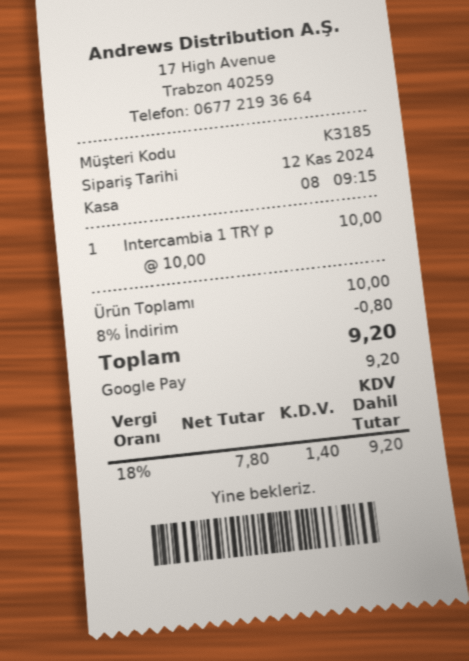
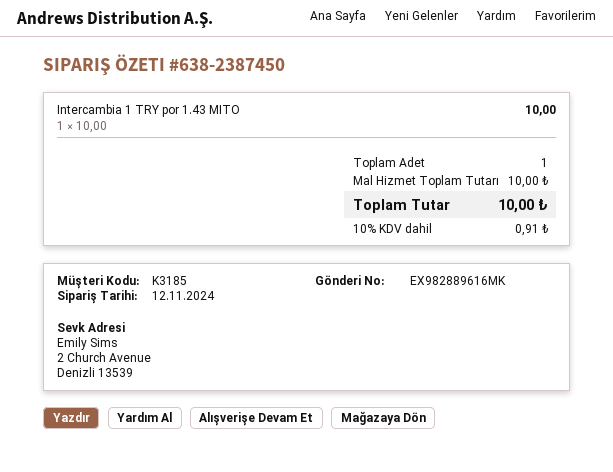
discount: 8% = 0.80 -> none
tax: 18% = 1.40 -> 10% = 0.91
total: 9.20 -> 10.00

